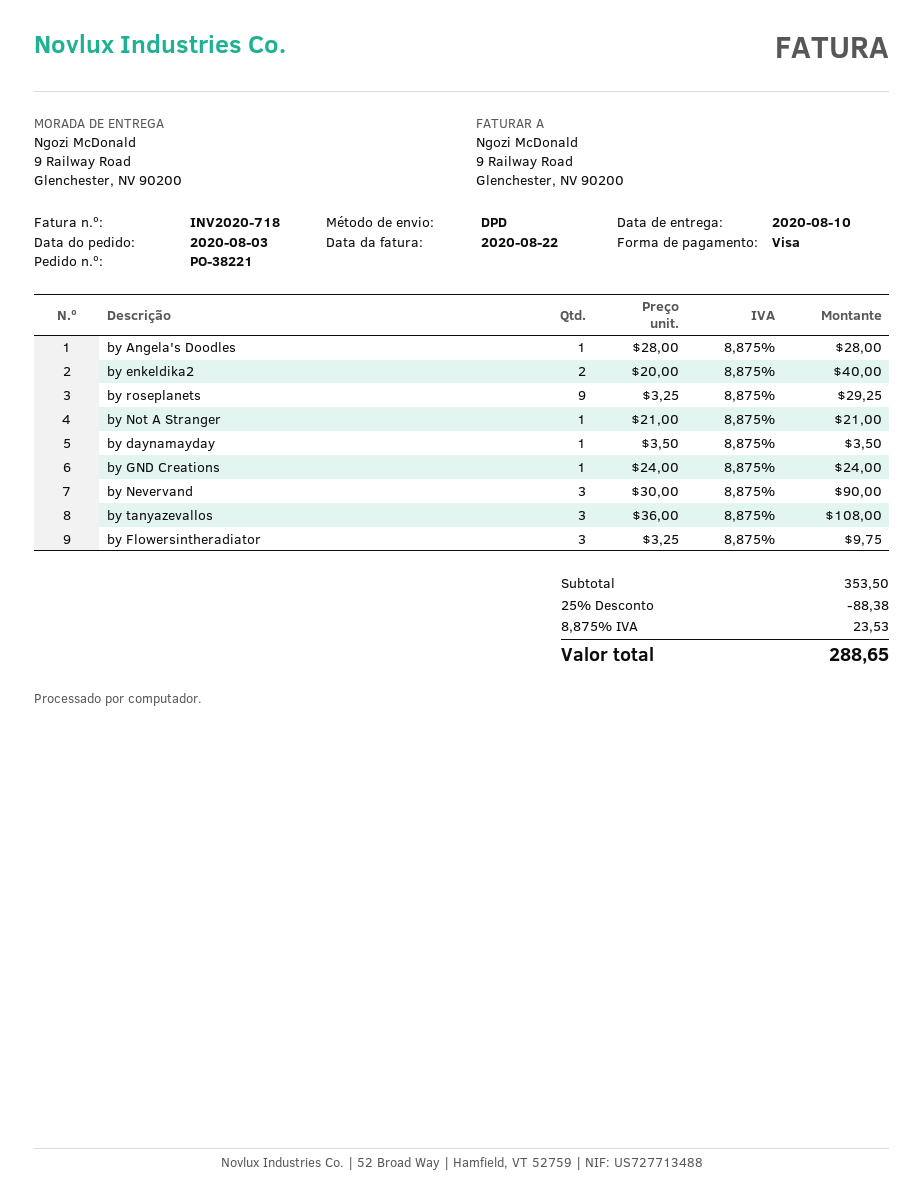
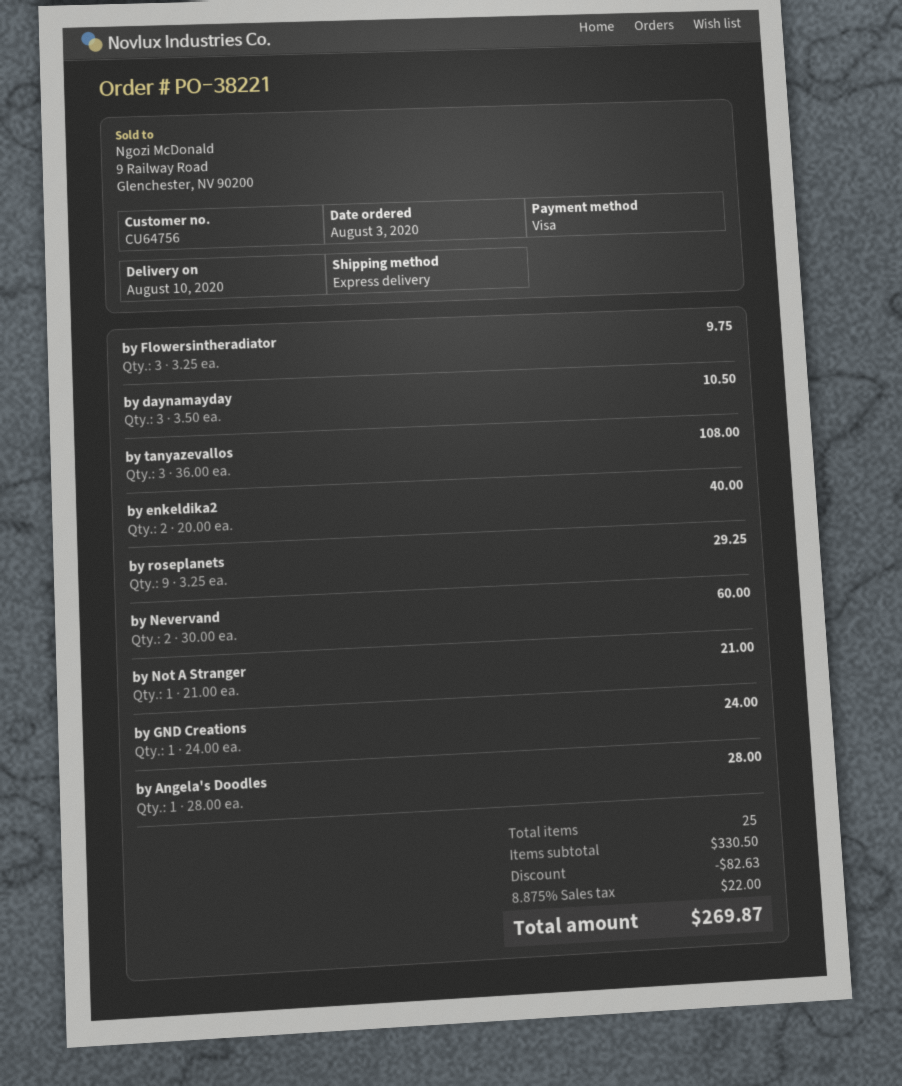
shipping method: DPD -> express
by daynamayday: 1 x 3.50 = 3.50 -> 3 x 3.50 = 10.50
by Nevervand: 3 x 30.00 = 90.00 -> 2 x 30.00 = 60.00
subtotal: 353.50 -> 330.50
discount: 88.38 -> 82.63
tax: 8.875% = 23.53 -> 8.875% = 22.00
total: 288.65 -> 269.87

